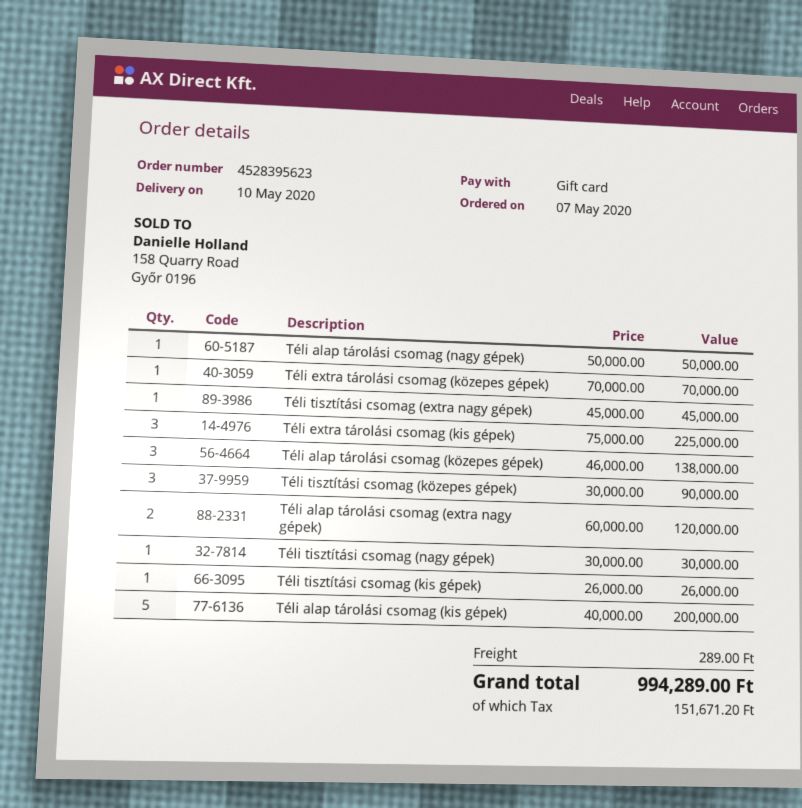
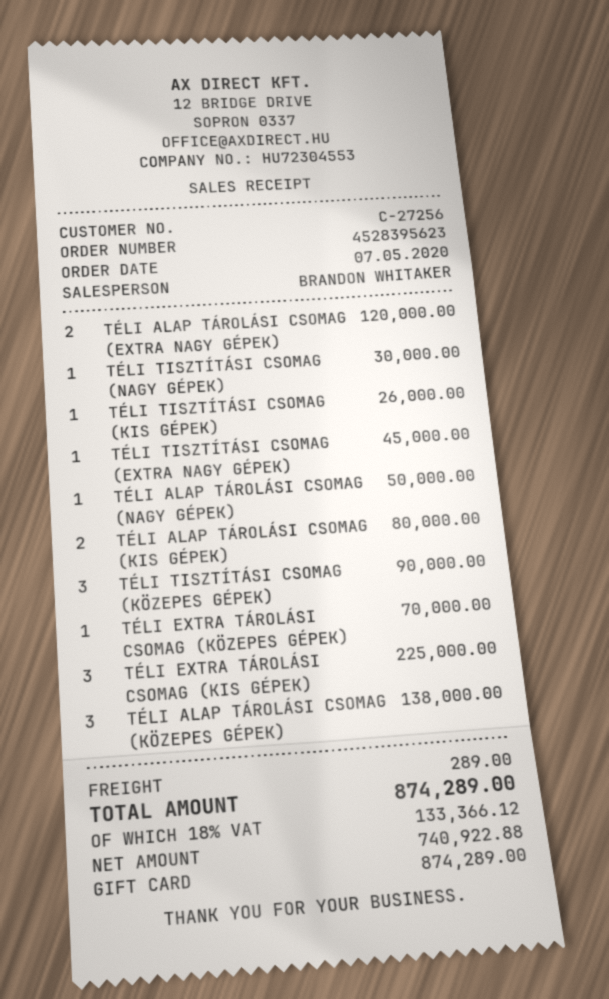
Téli alap tárolási csomag (kis gépek): 5 for 200000.00 -> 2 for 80000.00
tax: 151671.20 -> 133366.12
total: 994289.00 -> 874289.00

